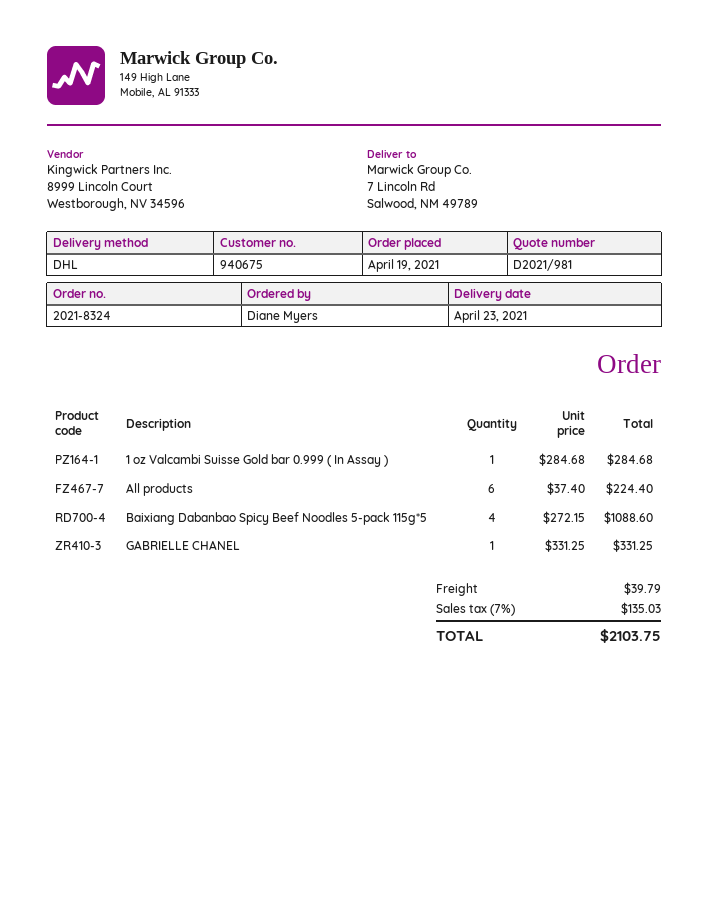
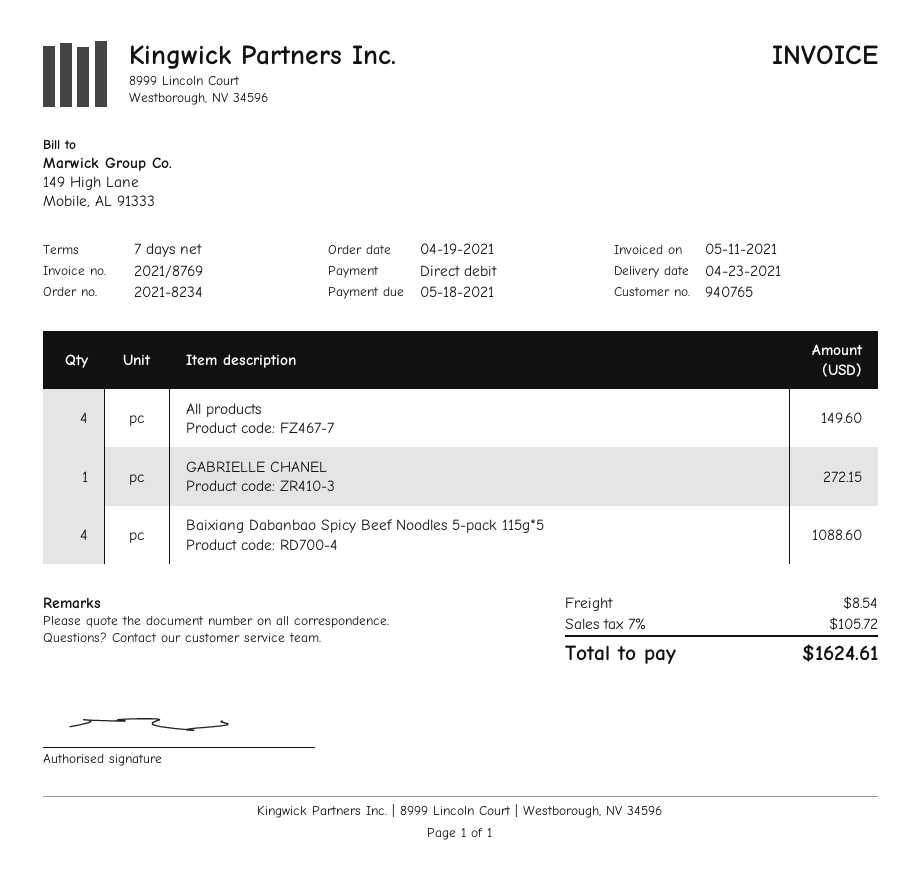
order number: 2021-8324 -> 2021-8234
customer number: 940675 -> 940765
1 oz Valcambi Suisse Gold bar 0.999 ( In Assay ): 1 for 284.68 -> none
All products: 6 for 224.40 -> 4 for 149.60
GABRIELLE CHANEL: 1 for 331.25 -> 1 for 272.15
shipping: 39.79 -> 8.54
tax: 7% = 135.03 -> 7% = 105.72
total: 2103.75 -> 1624.61

